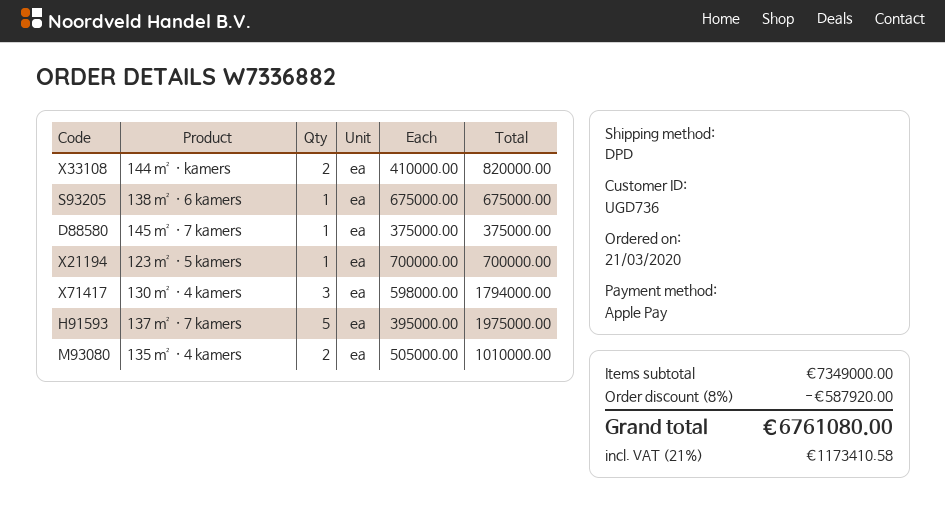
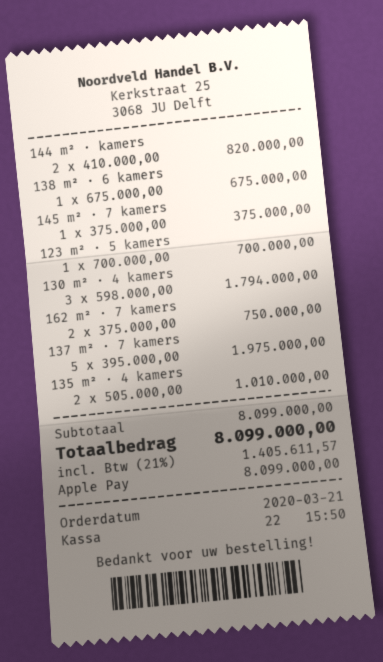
162 m² · 7 kamers: none -> 2 x 375000.00 = 750000.00
subtotal: 7349000.00 -> 8099000.00
discount: 8% = 587920.00 -> none
tax: 21% = 1173410.58 -> 21% = 1405611.57
total: 6761080.00 -> 8099000.00

